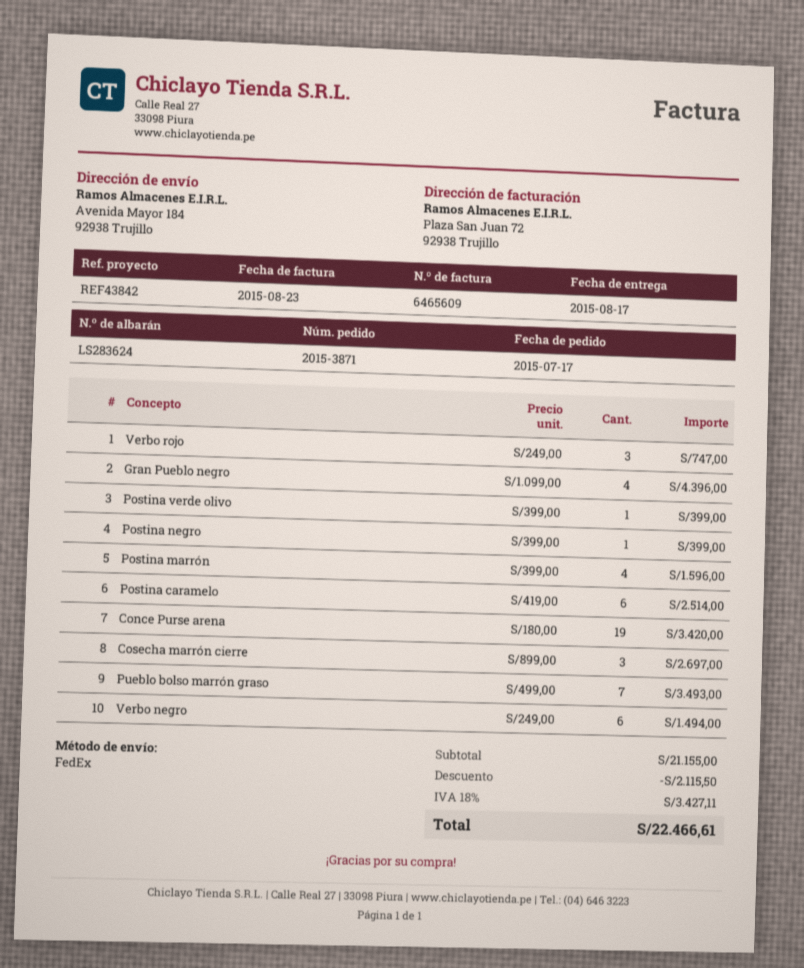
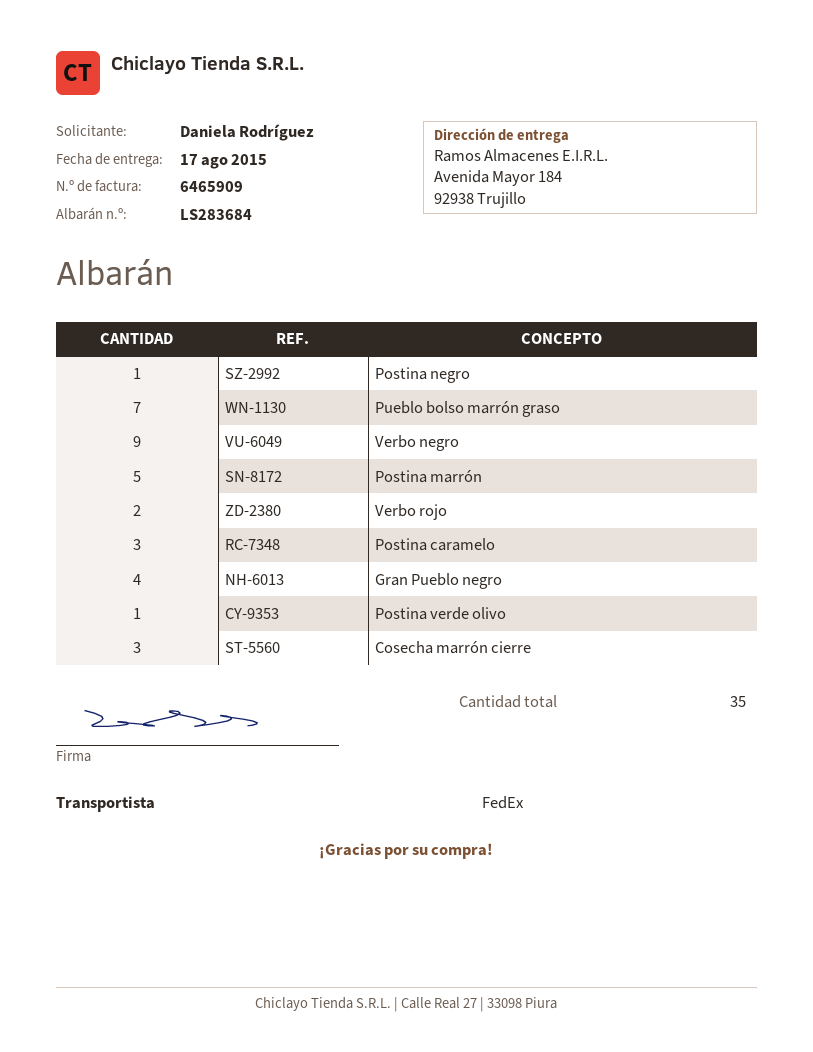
delivery note number: LS283624 -> LS283684
invoice number: 6465609 -> 6465909
Verbo rojo: 3 -> 2
Postina marrón: 4 -> 5
Postina caramelo: 6 -> 3
Conce Purse arena: 19 -> none
Verbo negro: 6 -> 9

